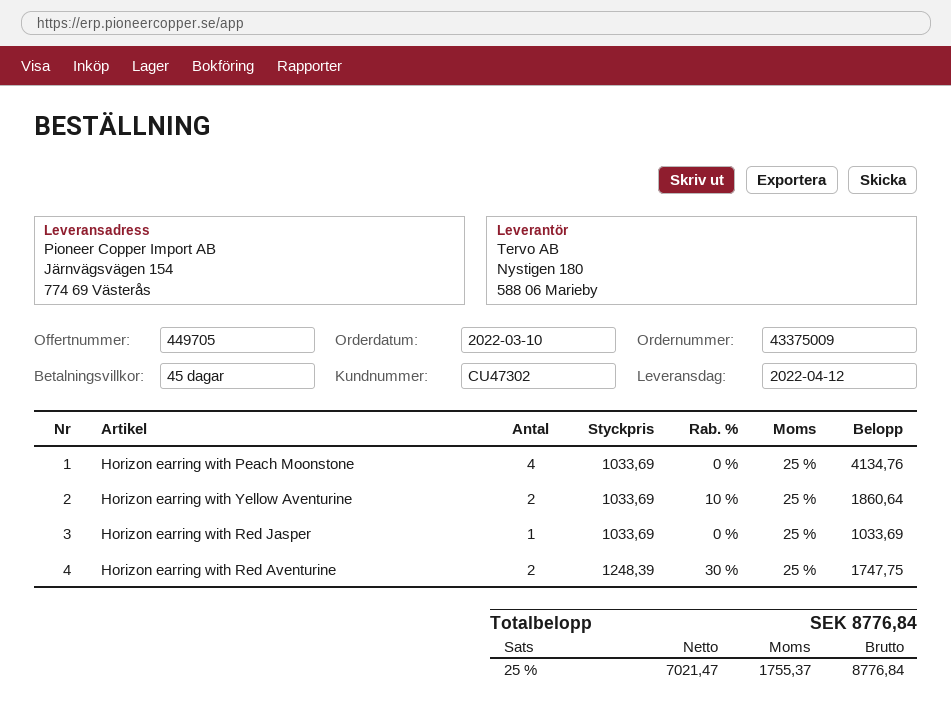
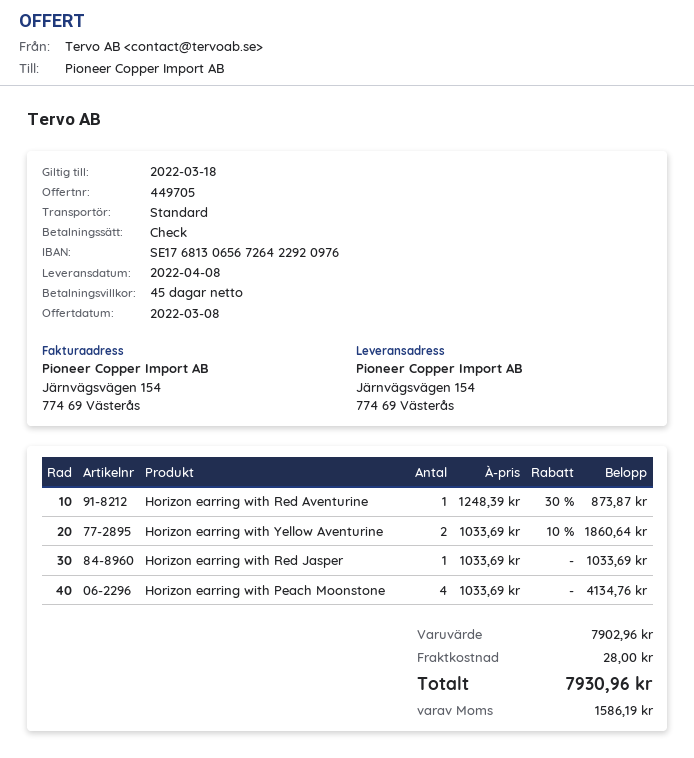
delivery date: 2022-04-12 -> 2022-04-08
Horizon earring with Red Aventurine: 2 x 1248.39 - 30% = 1747.75 -> 1 x 1248.39 - 30% = 873.87
shipping: none -> 28.00
tax: 1755.37 -> 1586.19
total: 8776.84 -> 7930.96

